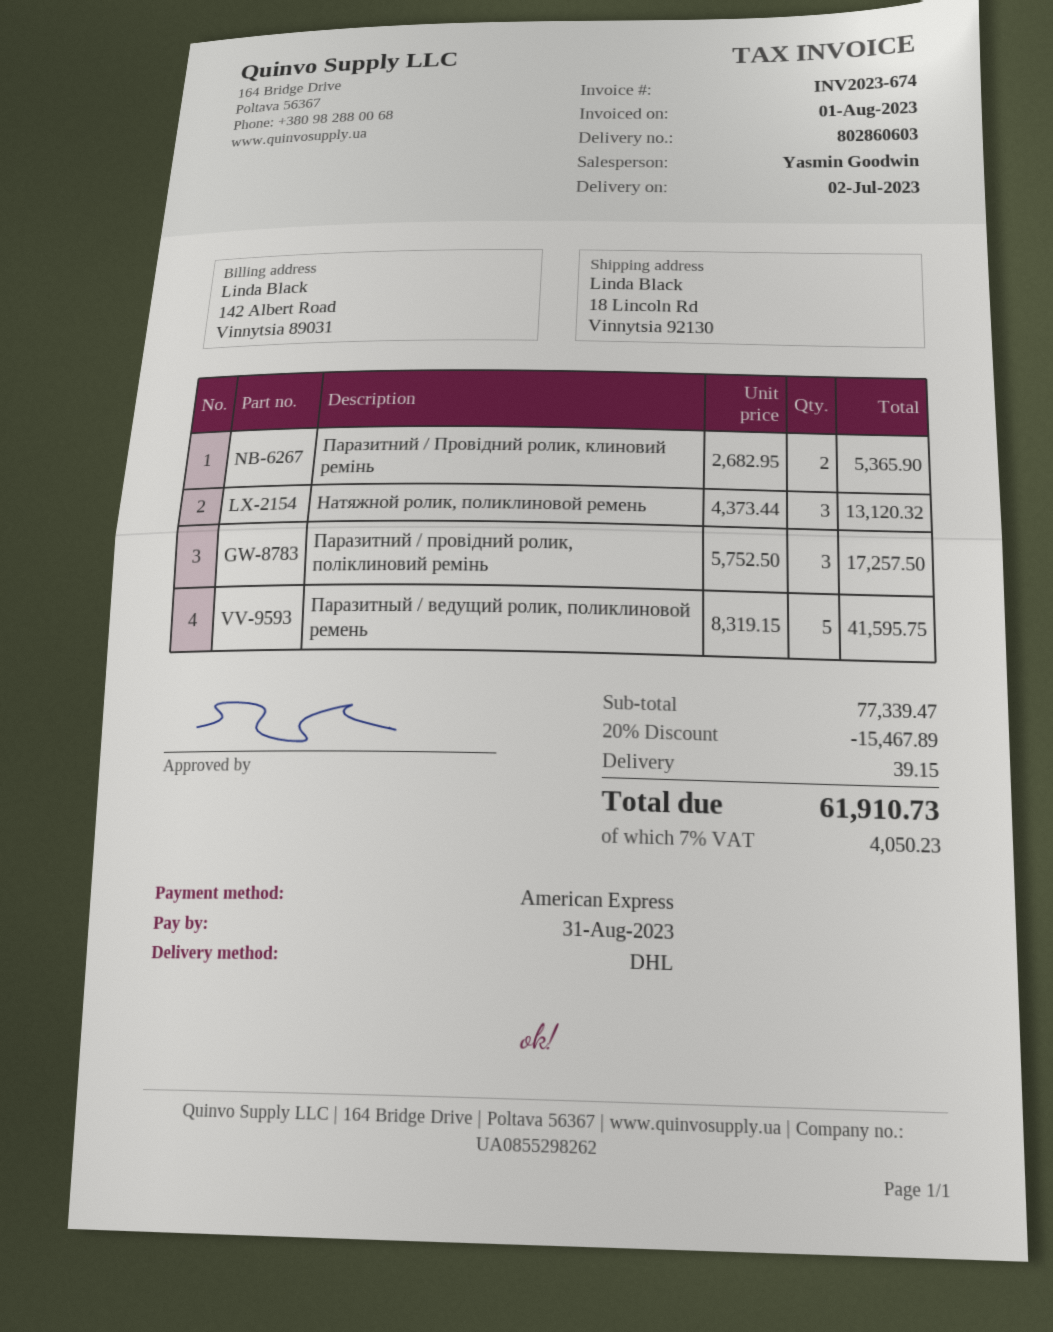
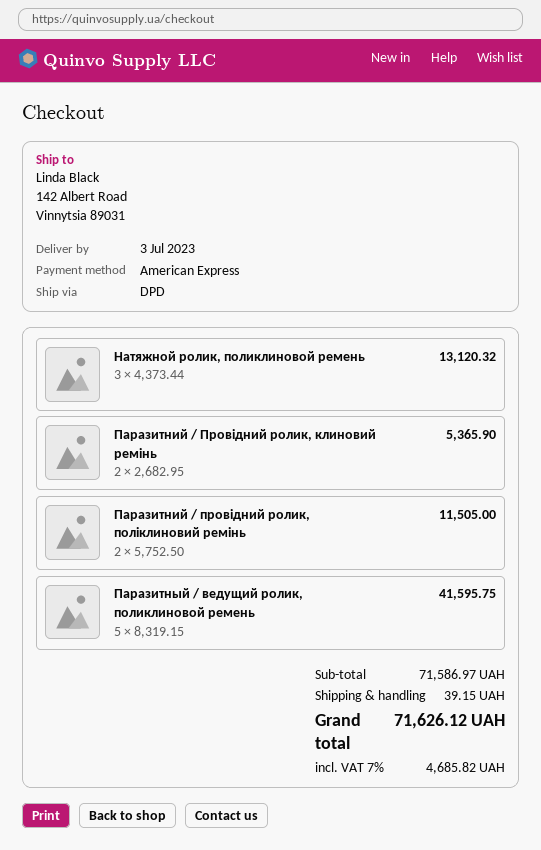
delivery date: 2023-07-02 -> 2023-07-03
shipping method: DHL -> DPD
ship to: 18 Lincoln Rd, Vinnytsia 92130 -> 142 Albert Road, Vinnytsia 89031
Паразитний / провідний ролик, поліклиновий ремінь: 3 x 5752.50 = 17257.50 -> 2 x 5752.50 = 11505.00
subtotal: 77339.47 -> 71586.97
discount: 20% = 15467.89 -> none
tax: 7% = 4050.23 -> 7% = 4685.82
total: 61910.73 -> 71626.12

